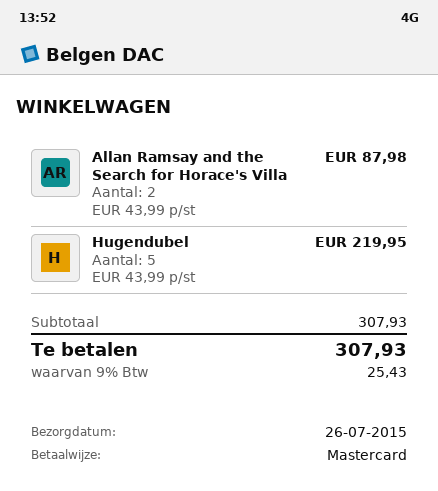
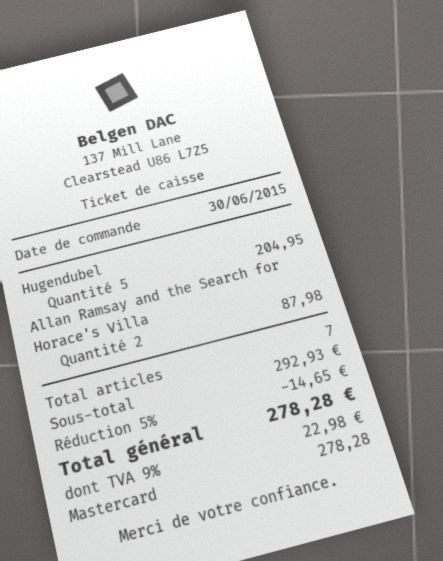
Hugendubel: 5 for 219.95 -> 5 for 204.95
subtotal: 307.93 -> 292.93
discount: none -> 5% = 14.65
tax: 9% = 25.43 -> 9% = 22.98
total: 307.93 -> 278.28

